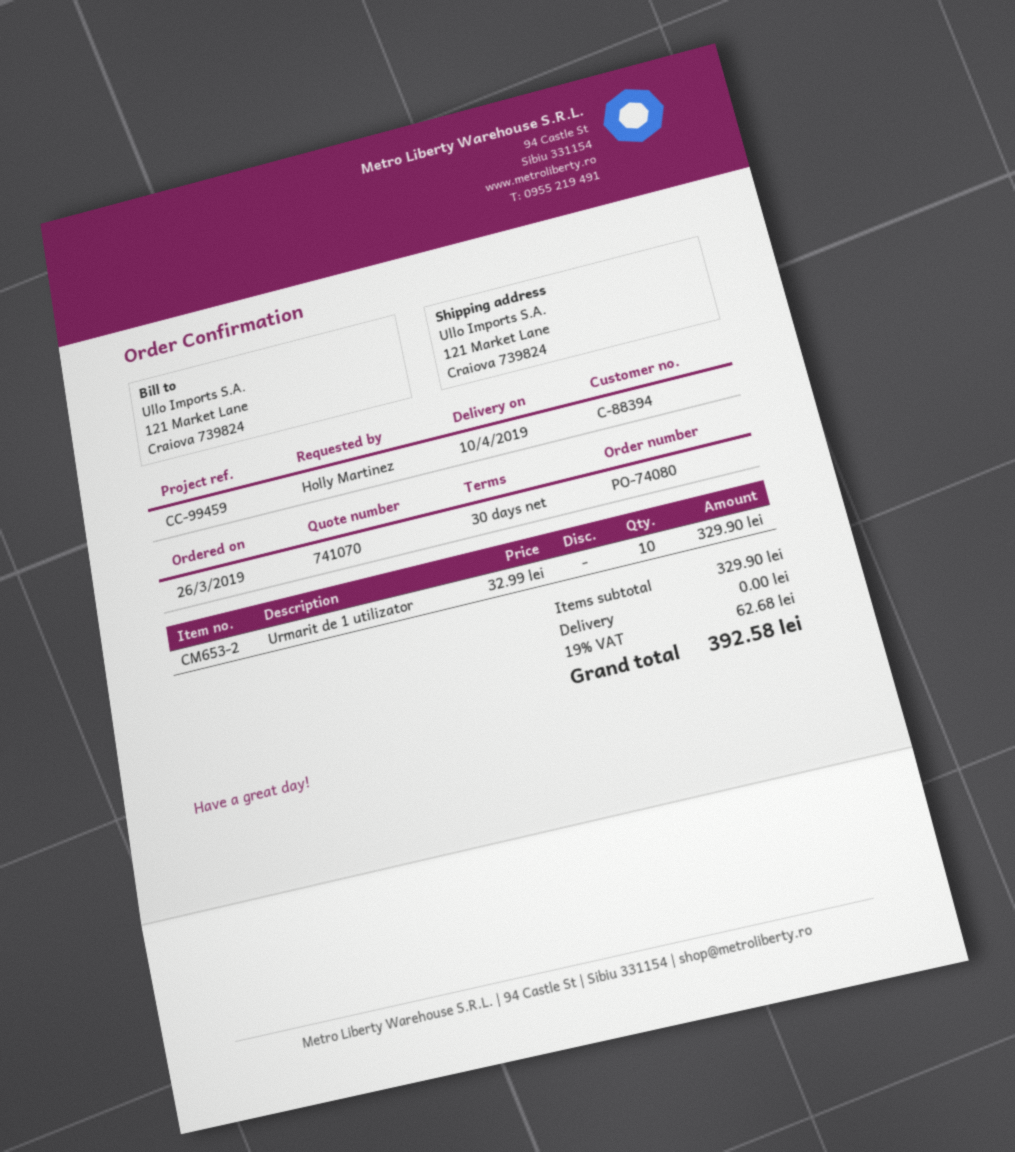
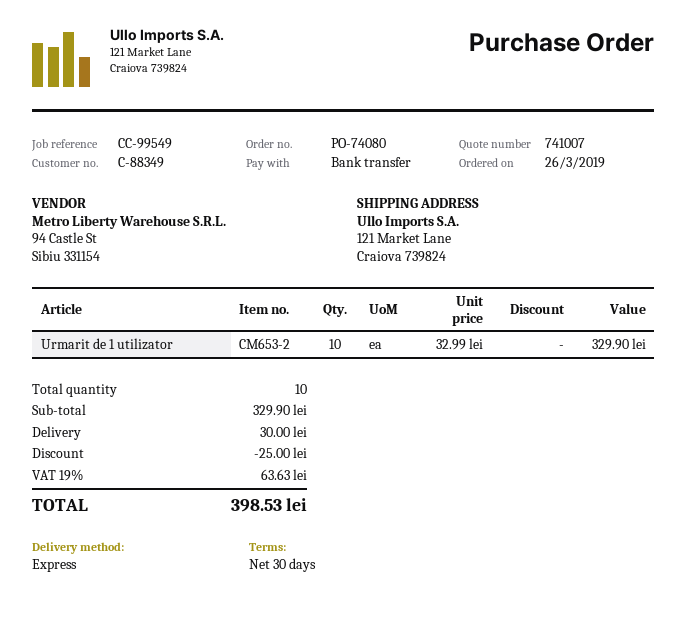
quote number: 741070 -> 741007
customer number: C-88394 -> C-88349
reference: CC-99459 -> CC-99549
discount: none -> 25.00
shipping: 0.00 -> 30.00
tax: 19% = 62.68 -> 19% = 63.63
total: 392.58 -> 398.53

